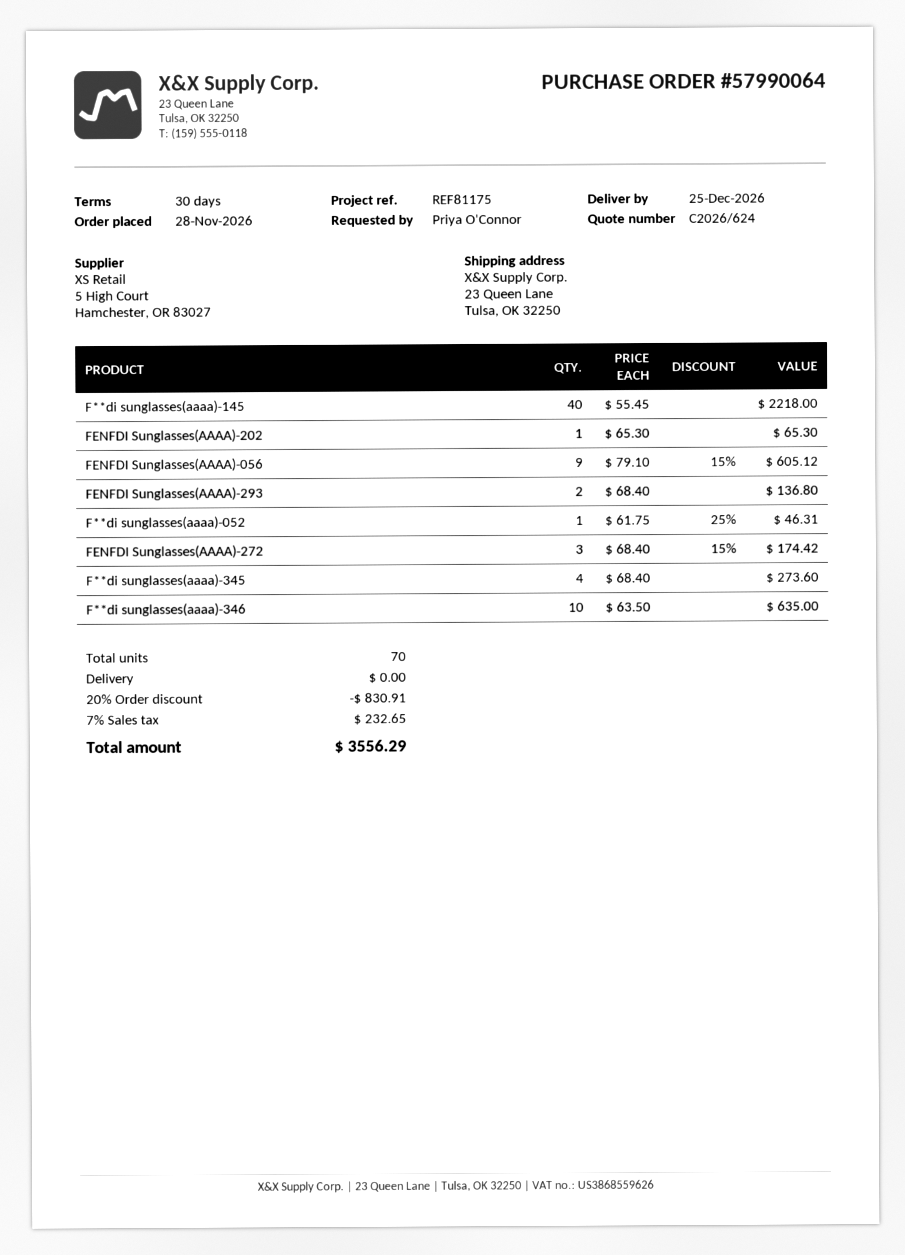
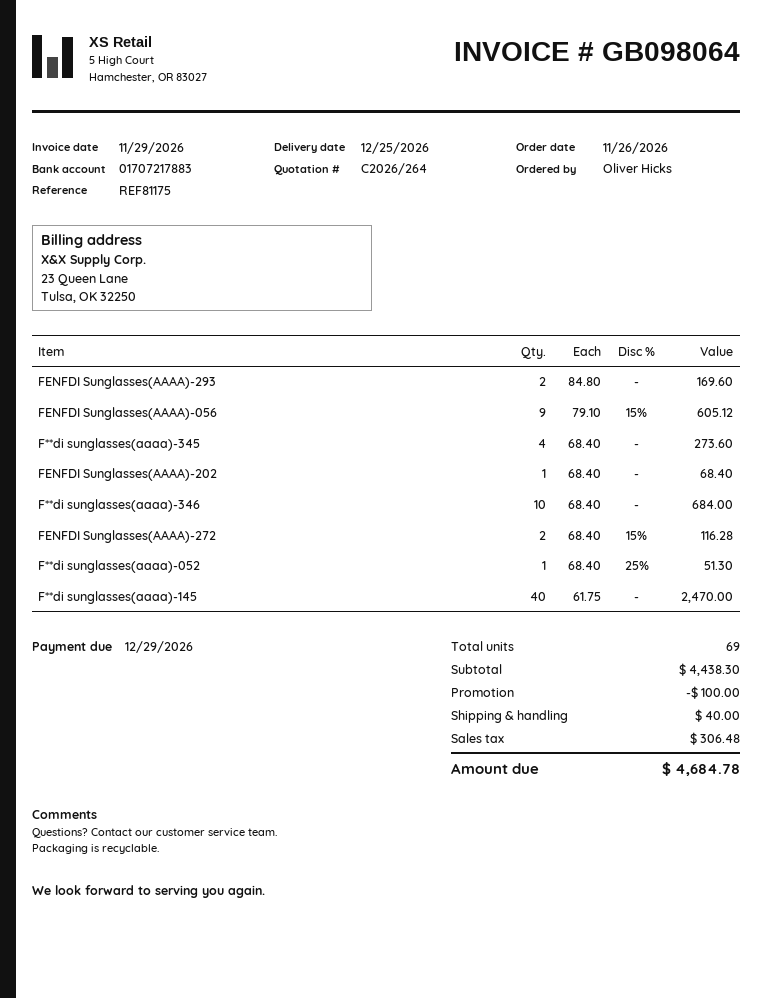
quote number: C2026/624 -> C2026/264
order date: 2026-11-28 -> 2026-11-26
ordered by: Priya O'Connor -> Oliver Hicks
F**di sunglasses(aaaa)-145: 40 x 55.45 = 2218.00 -> 40 x 61.75 = 2470.00
FENFDI Sunglasses(AAAA)-202: 1 x 65.30 = 65.30 -> 1 x 68.40 = 68.40
FENFDI Sunglasses(AAAA)-293: 2 x 68.40 = 136.80 -> 2 x 84.80 = 169.60
F**di sunglasses(aaaa)-052: 1 x 61.75 - 25% = 46.31 -> 1 x 68.40 - 25% = 51.30
FENFDI Sunglasses(AAAA)-272: 3 x 68.40 - 15% = 174.42 -> 2 x 68.40 - 15% = 116.28
F**di sunglasses(aaaa)-346: 10 x 63.50 = 635.00 -> 10 x 68.40 = 684.00
total quantity: 70 -> 69
discount: 830.91 -> 100.00
shipping: 0.00 -> 40.00
tax: 232.65 -> 306.48
total: 3556.29 -> 4684.78

